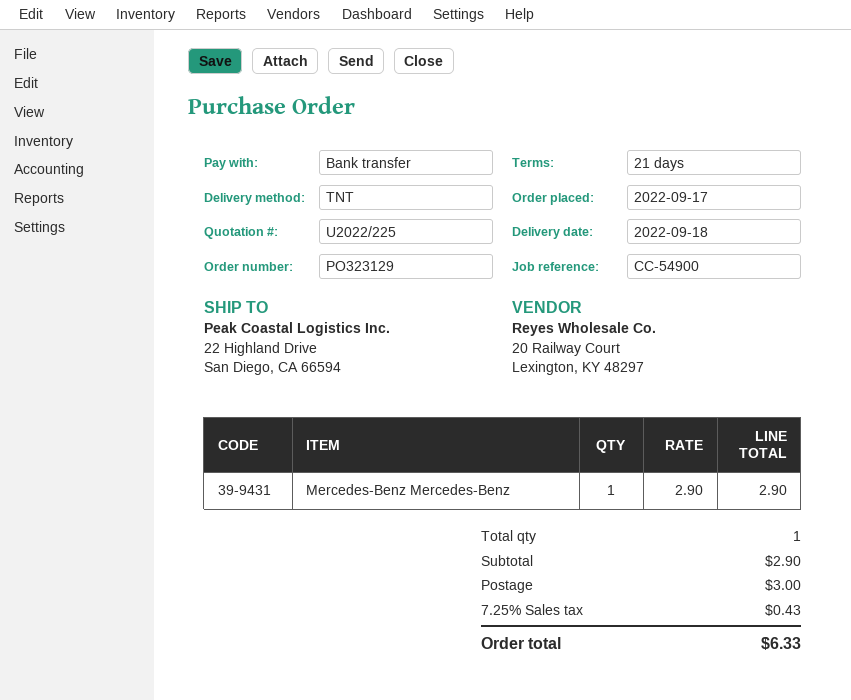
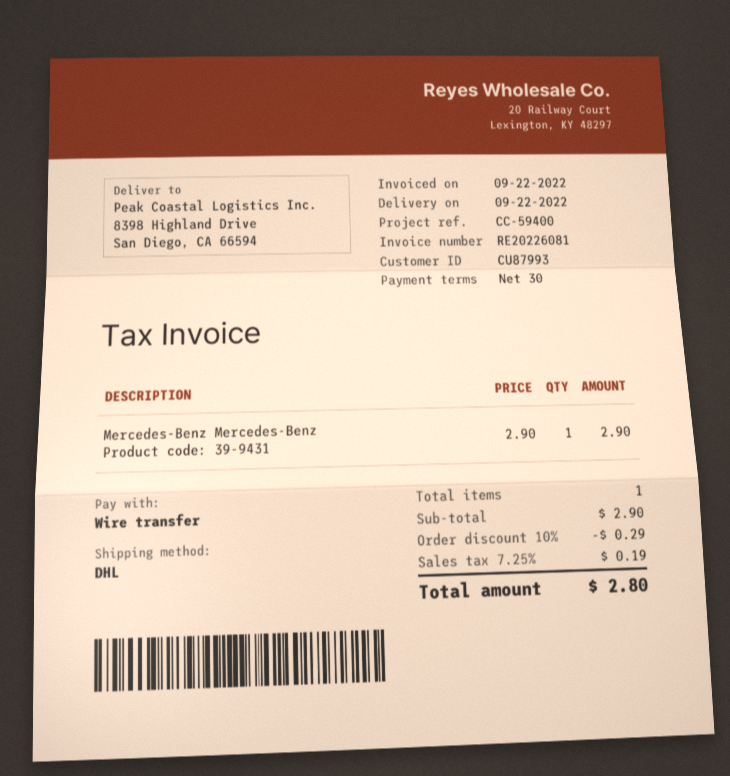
delivery date: 2022-09-18 -> 2022-09-22
payment terms: 21 days -> 30 days
reference: CC-54900 -> CC-59400
shipping method: TNT -> DHL
ship to: 22 Highland Drive, San Diego, CA 66594 -> 8398 Highland Drive, San Diego, CA 66594
discount: none -> 10% = 0.29
shipping: 3.00 -> none
tax: 7.25% = 0.43 -> 7.25% = 0.19
total: 6.33 -> 2.80

